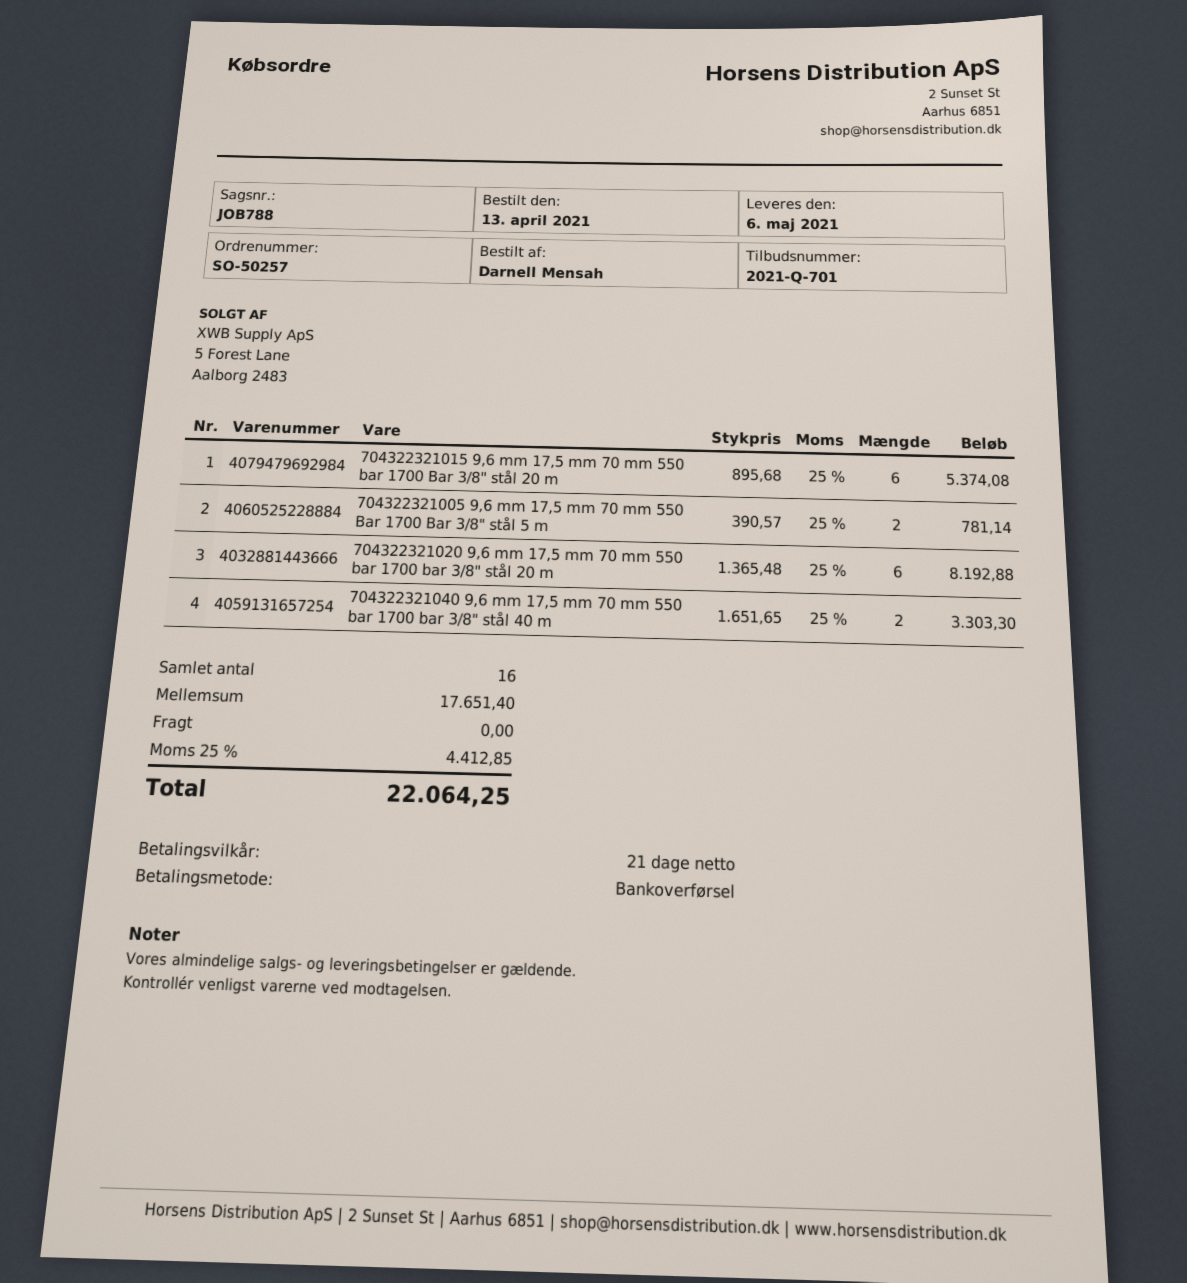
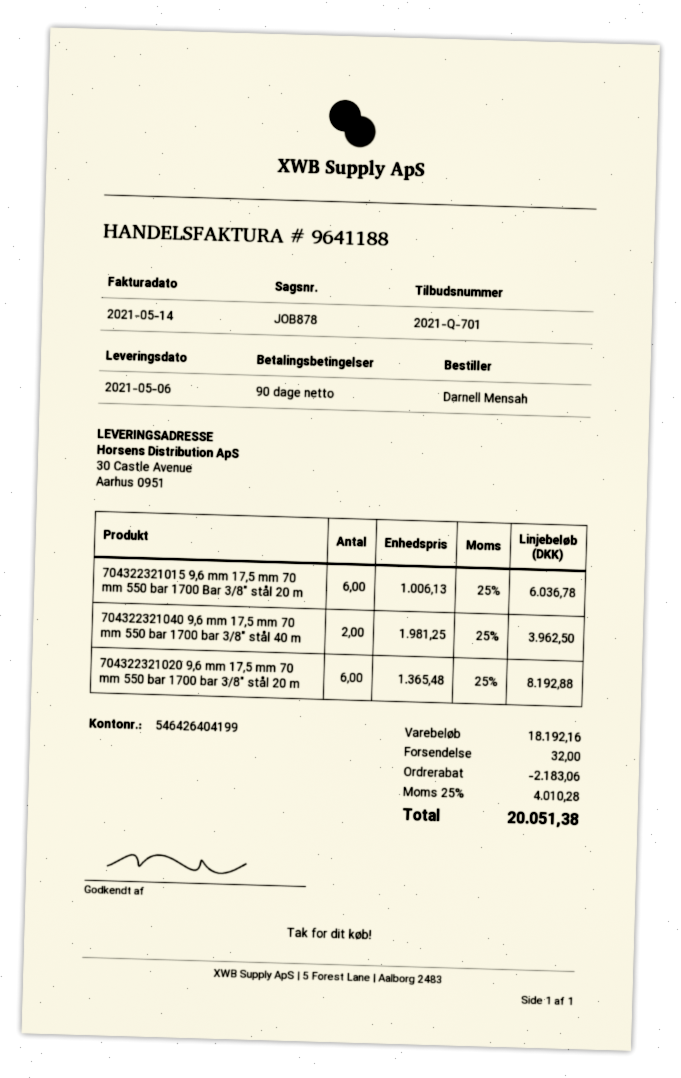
payment terms: 21 days -> 90 days
reference: JOB788 -> JOB878
704322321015 9,6 mm 17,5 mm 70 mm 550 bar 1700 Bar 3/8" stål 20 m: 6 x 895.68 = 5374.08 -> 6 x 1006.13 = 6036.78
704322321005 9,6 mm 17,5 mm 70 mm 550 Bar 1700 Bar 3/8" stål 5 m: 2 x 390.57 = 781.14 -> none
704322321040 9,6 mm 17,5 mm 70 mm 550 bar 1700 bar 3/8" stål 40 m: 2 x 1651.65 = 3303.30 -> 2 x 1981.25 = 3962.50
subtotal: 17651.40 -> 18192.16
discount: none -> 2183.06
shipping: 0.00 -> 32.00
tax: 25% = 4412.85 -> 25% = 4010.28
total: 22064.25 -> 20051.38

